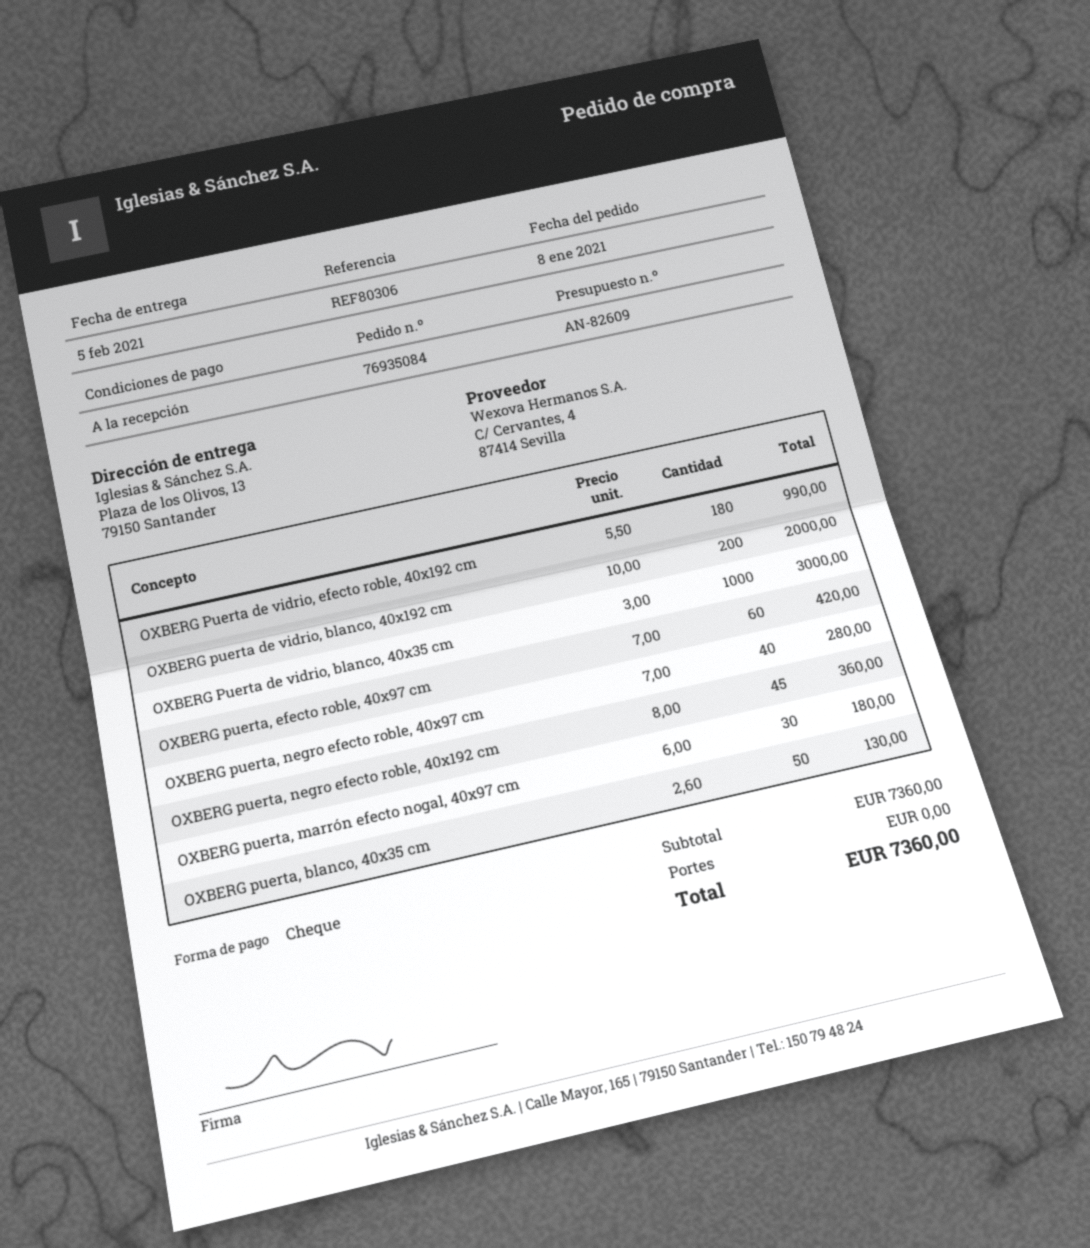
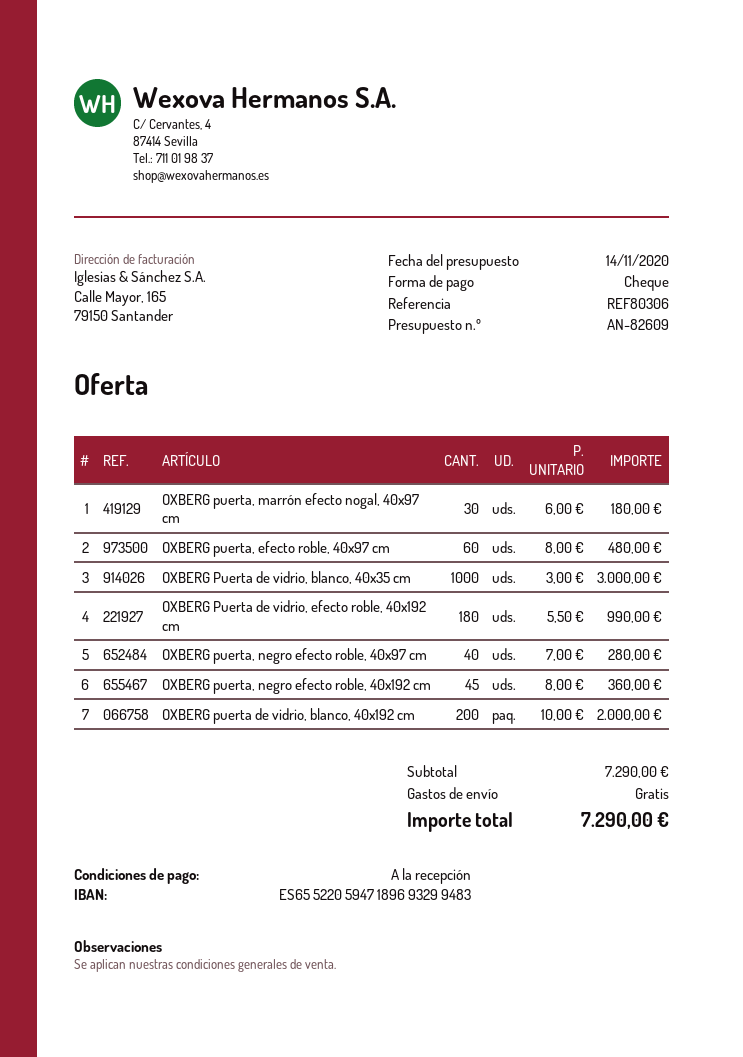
OXBERG puerta, efecto roble, 40x97 cm: 60 x 7.00 = 420.00 -> 60 x 8.00 = 480.00
OXBERG puerta, blanco, 40x35 cm: 50 x 2.60 = 130.00 -> none
subtotal: 7360.00 -> 7290.00
total: 7360.00 -> 7290.00

